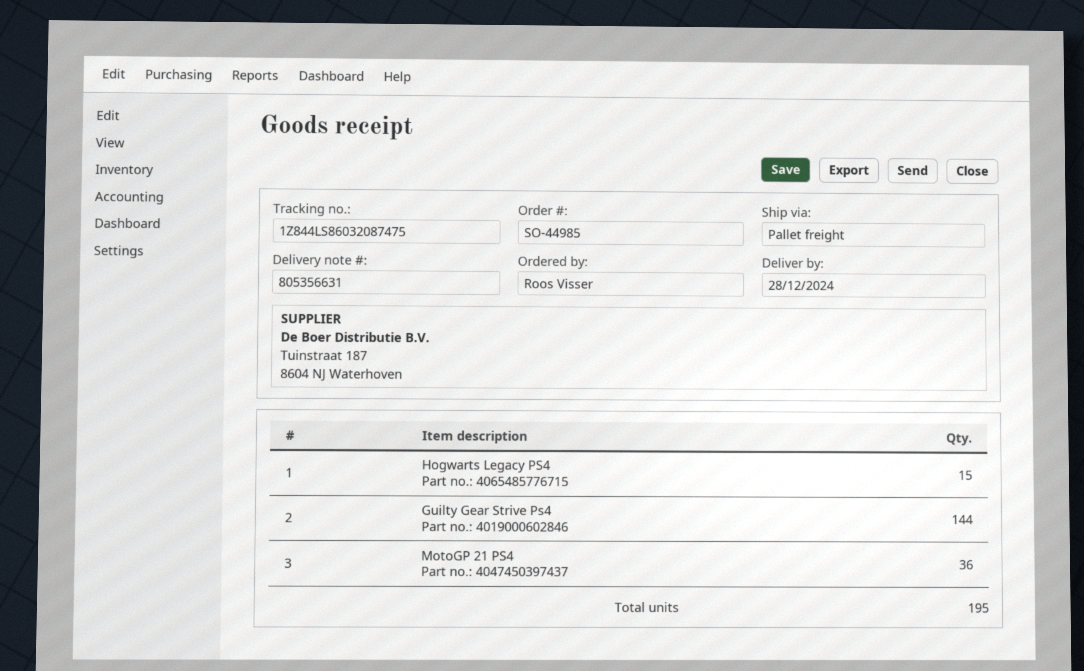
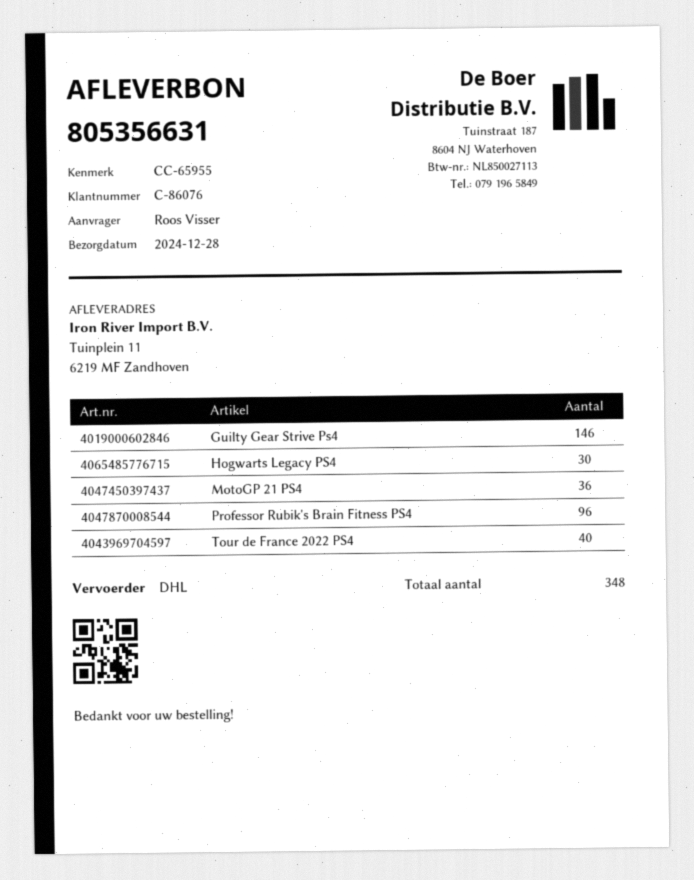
shipping method: pallet freight -> DHL
Hogwarts Legacy PS4: 15 -> 30
Guilty Gear Strive Ps4: 144 -> 146
Professor Rubik's Brain Fitness PS4: none -> 96
Tour de France 2022 PS4: none -> 40
total quantity: 195 -> 348

